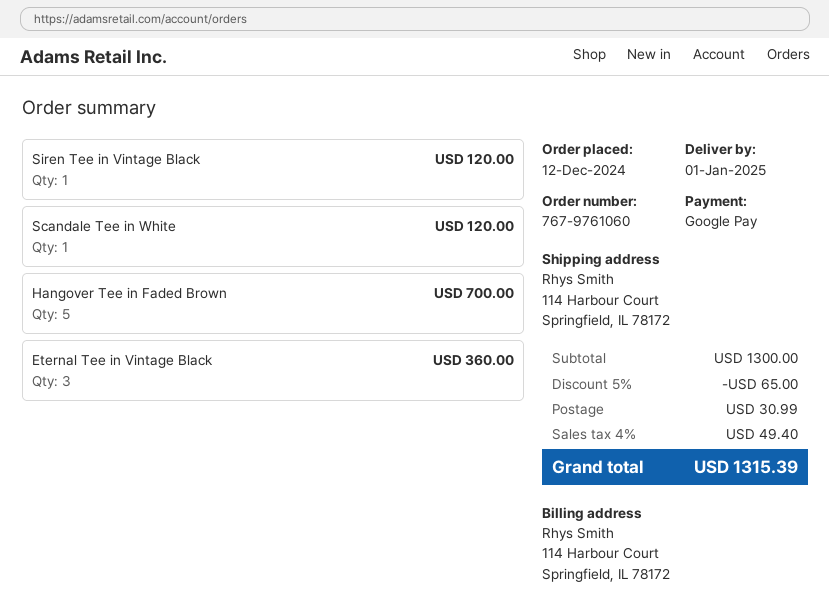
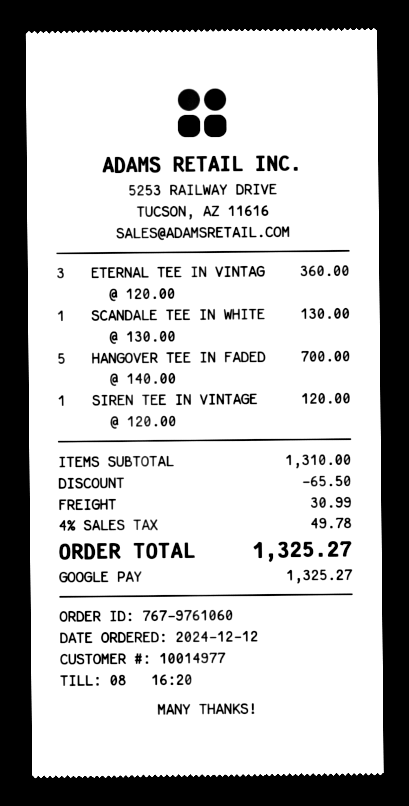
Scandale Tee in White: 1 for 120.00 -> 1 for 130.00
subtotal: 1300.00 -> 1310.00
discount: 65.00 -> 65.50
tax: 4% = 49.40 -> 4% = 49.78
total: 1315.39 -> 1325.27

